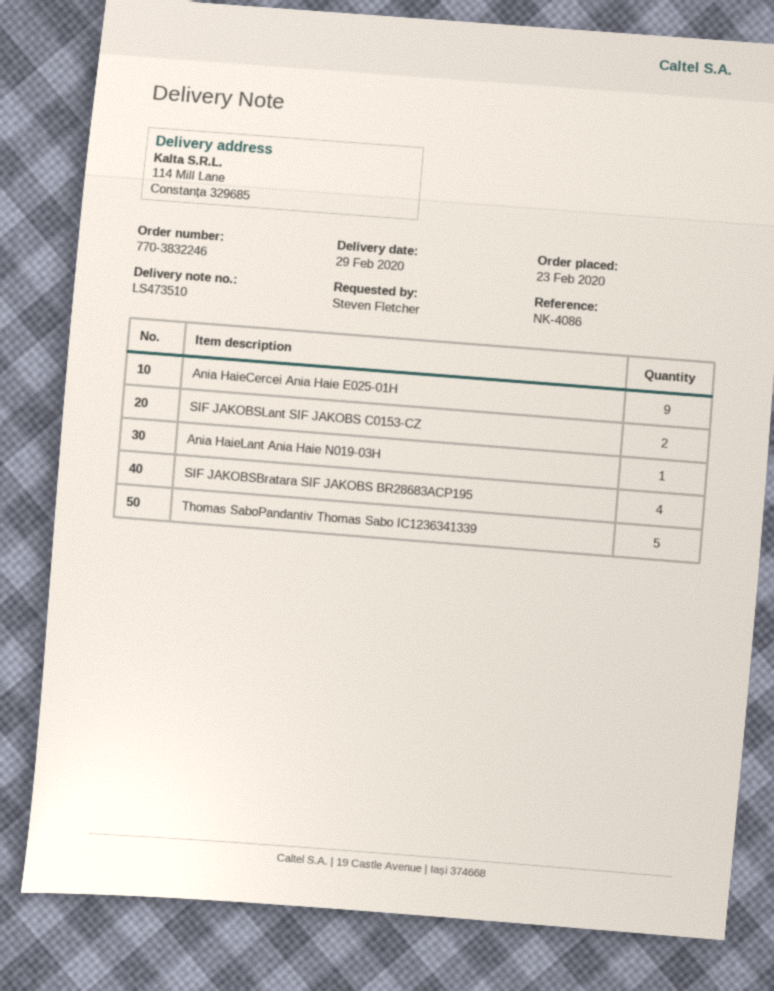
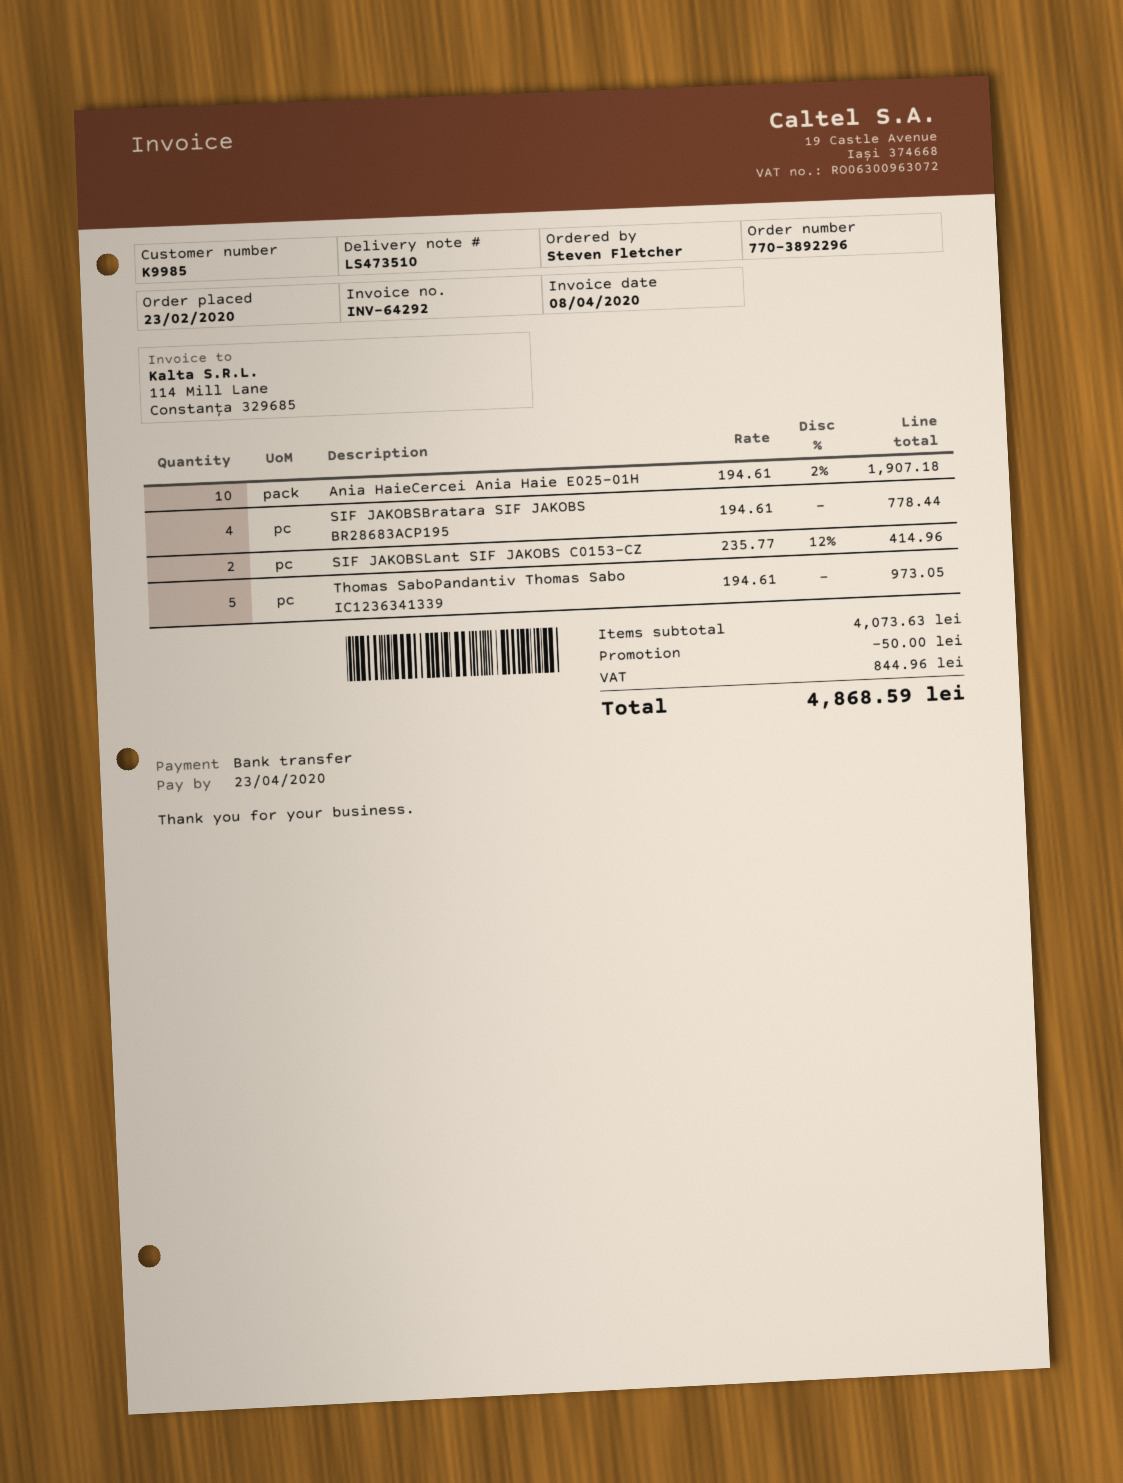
order number: 770-3832246 -> 770-3892296
Ania HaieCercei Ania Haie E025-01H: 9 -> 10
Ania HaieLant Ania Haie N019-03H: 1 -> none

